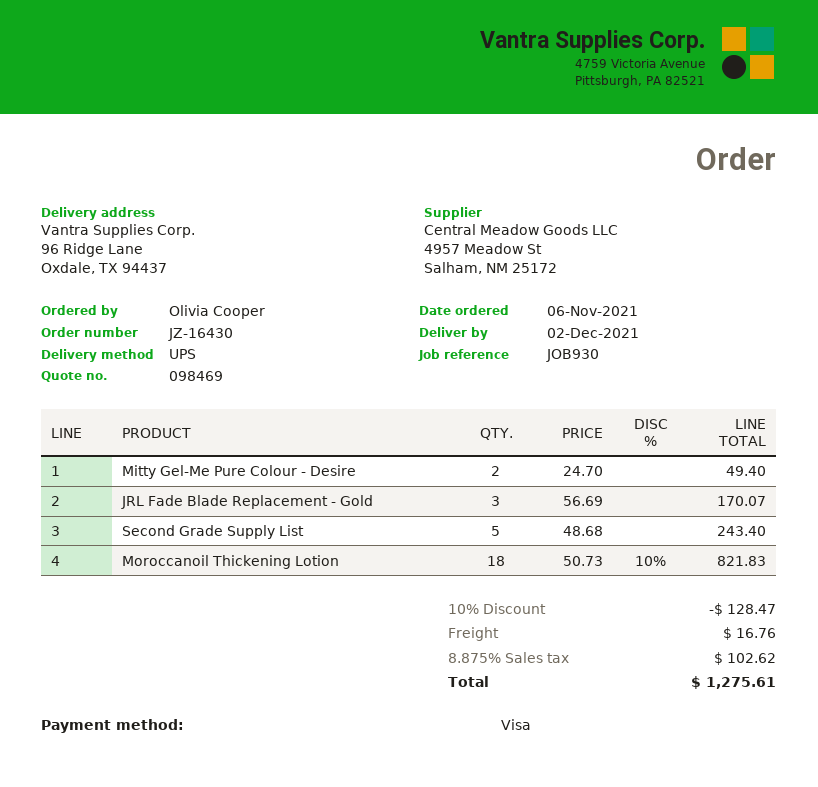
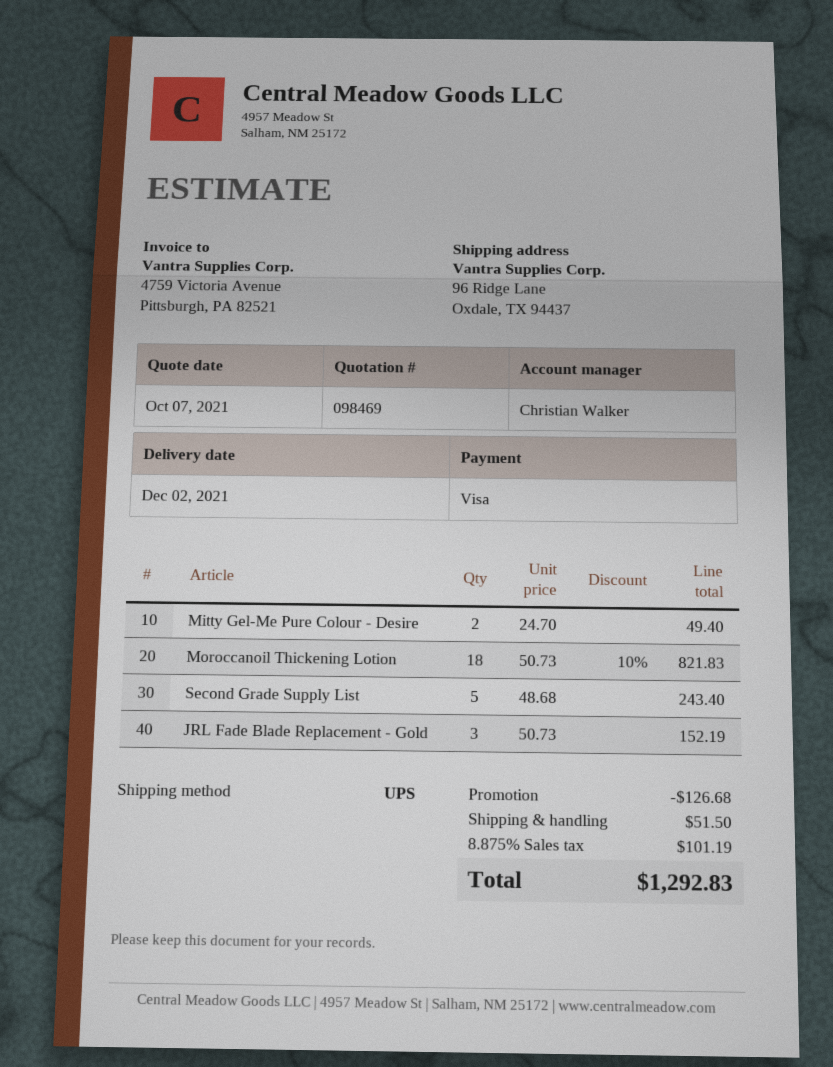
JRL Fade Blade Replacement - Gold: 3 x 56.69 = 170.07 -> 3 x 50.73 = 152.19
discount: 128.47 -> 126.68
shipping: 16.76 -> 51.50
tax: 8.875% = 102.62 -> 8.875% = 101.19
total: 1275.61 -> 1292.83

